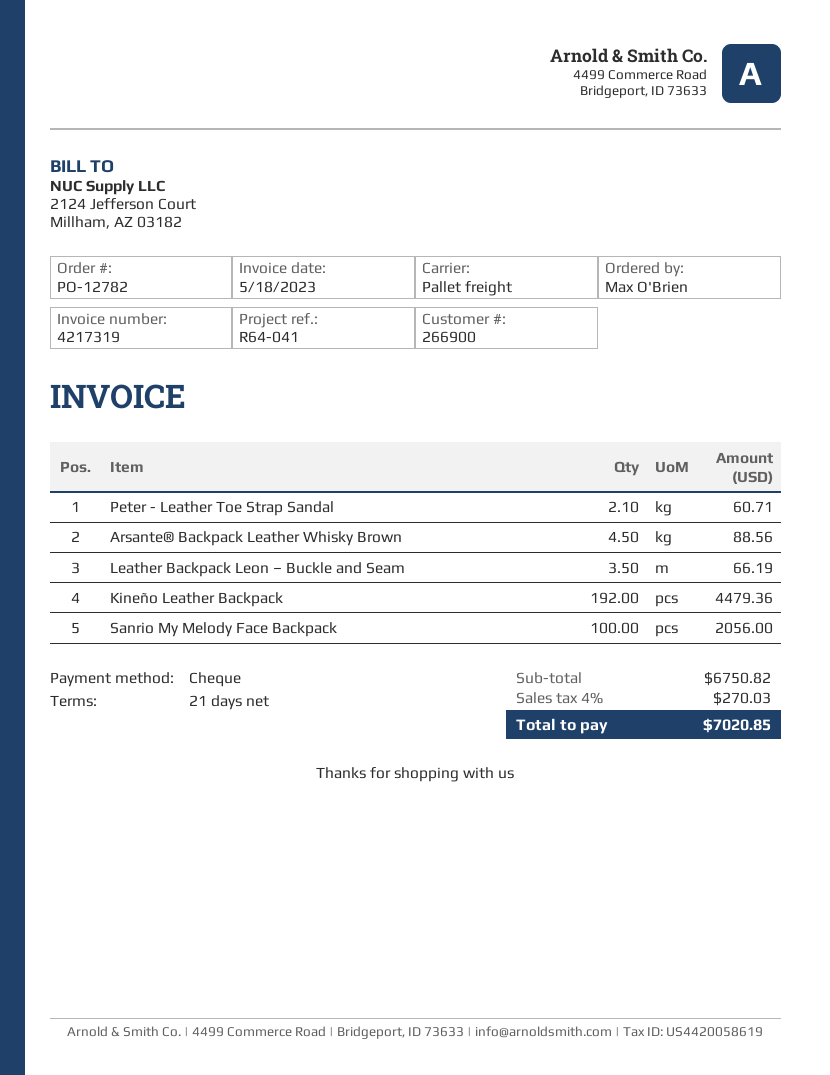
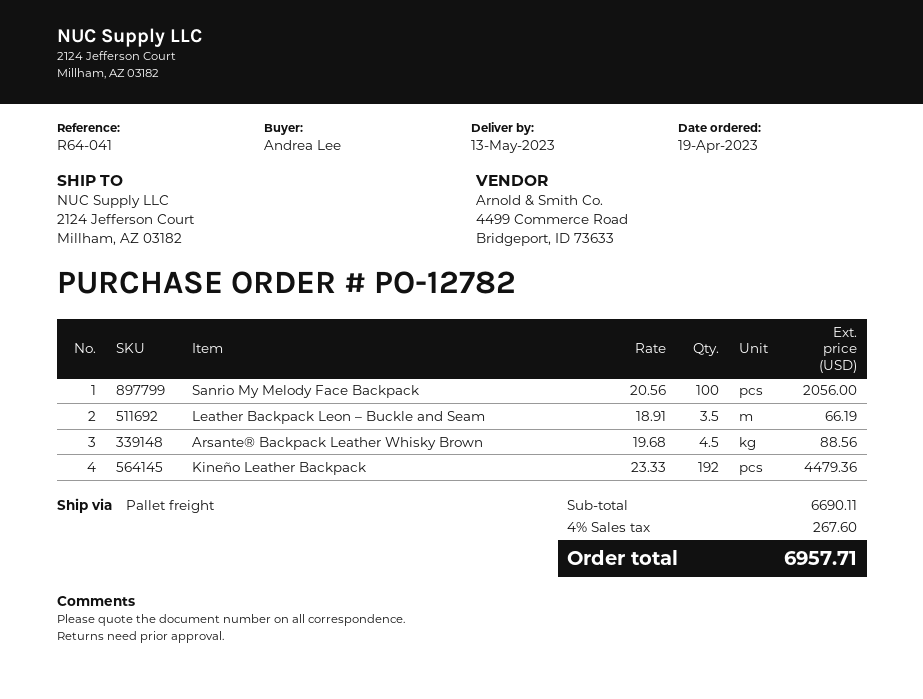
ordered by: Max O'Brien -> Andrea Lee
Peter - Leather Toe Strap Sandal: 2.1 for 60.71 -> none
subtotal: 6750.82 -> 6690.11
tax: 4% = 270.03 -> 4% = 267.60
total: 7020.85 -> 6957.71

